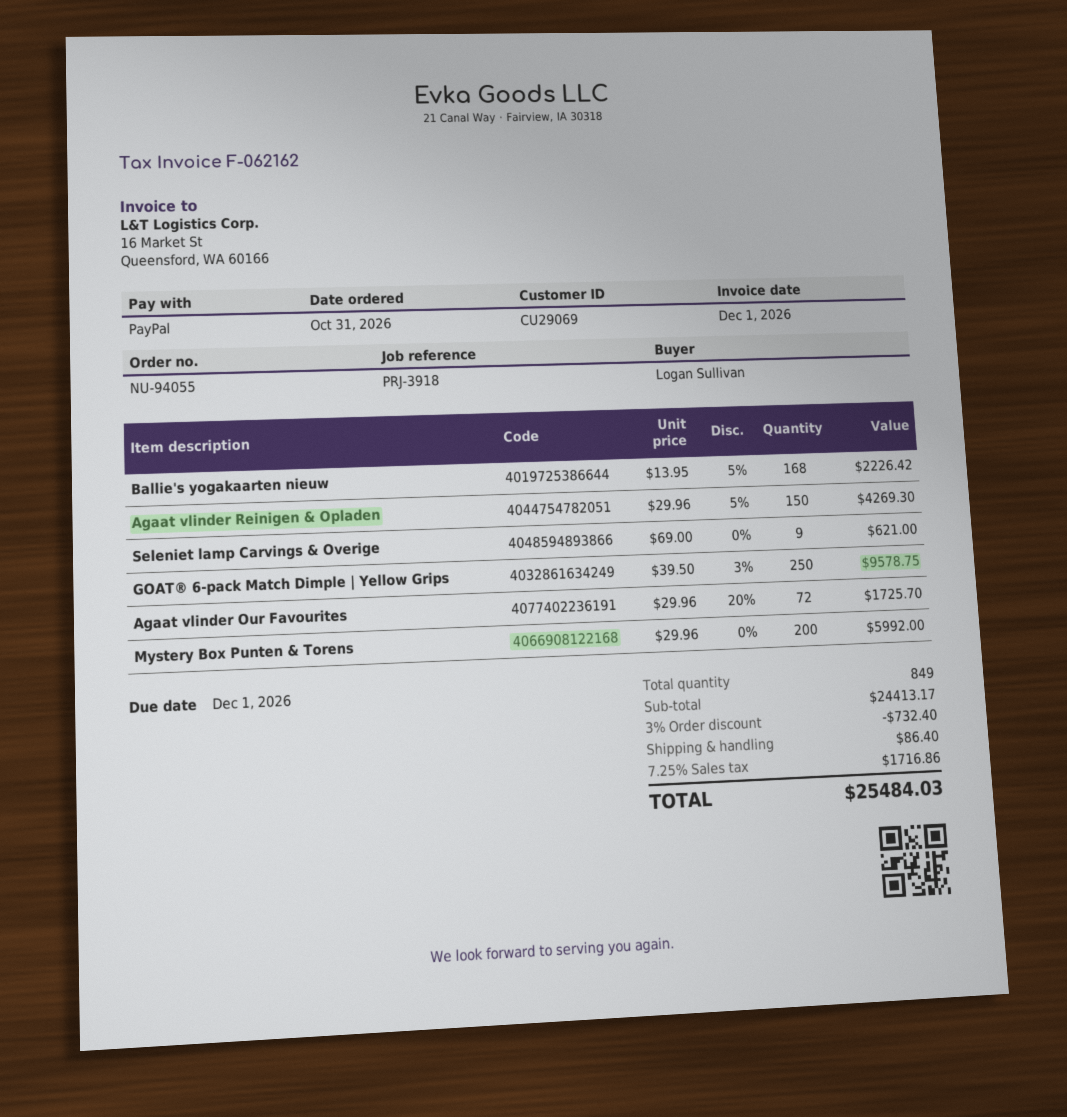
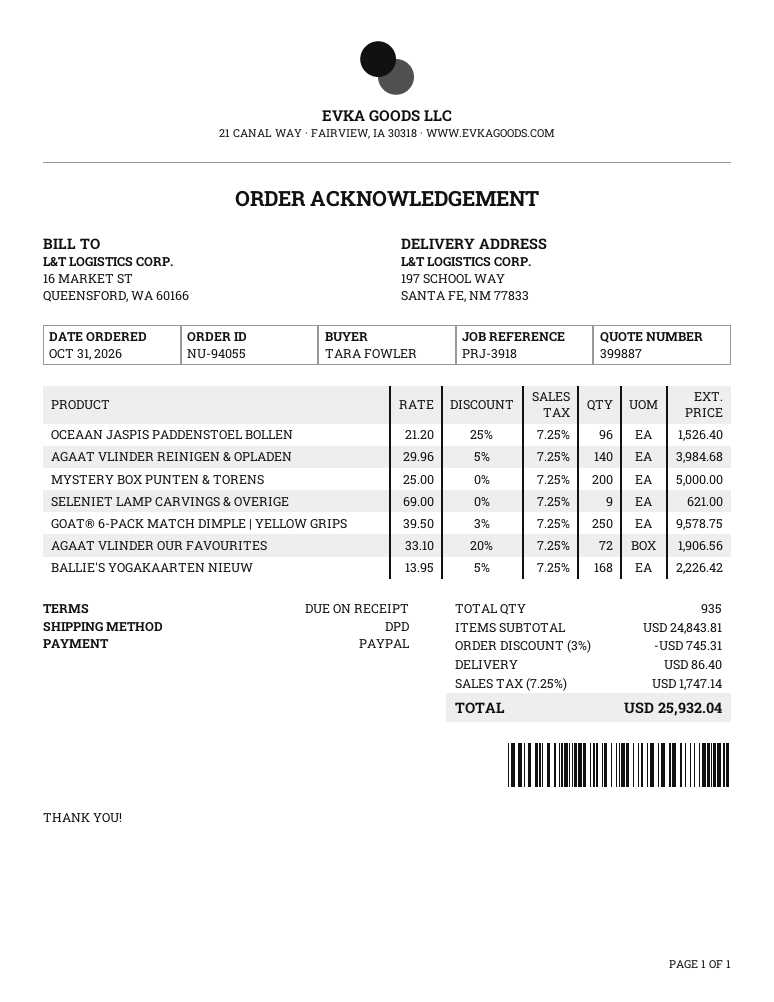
ordered by: Logan Sullivan -> TARA FOWLER
Agaat vlinder Reinigen & Opladen: 150 x 29.96 - 5% = 4269.30 -> 140 x 29.96 - 5% = 3984.68
Agaat vlinder Our Favourites: 72 x 29.96 - 20% = 1725.70 -> 72 x 33.10 - 20% = 1906.56
Mystery Box Punten & Torens: 200 x 29.96 = 5992.00 -> 200 x 25.00 = 5000.00
OCEAAN JASPIS PADDENSTOEL BOLLEN: none -> 96 x 21.20 - 25% = 1526.40
total quantity: 849 -> 935
subtotal: 24413.17 -> 24843.81
discount: 3% = 732.40 -> 3% = 745.31
tax: 7.25% = 1716.86 -> 7.25% = 1747.14
total: 25484.03 -> 25932.04

